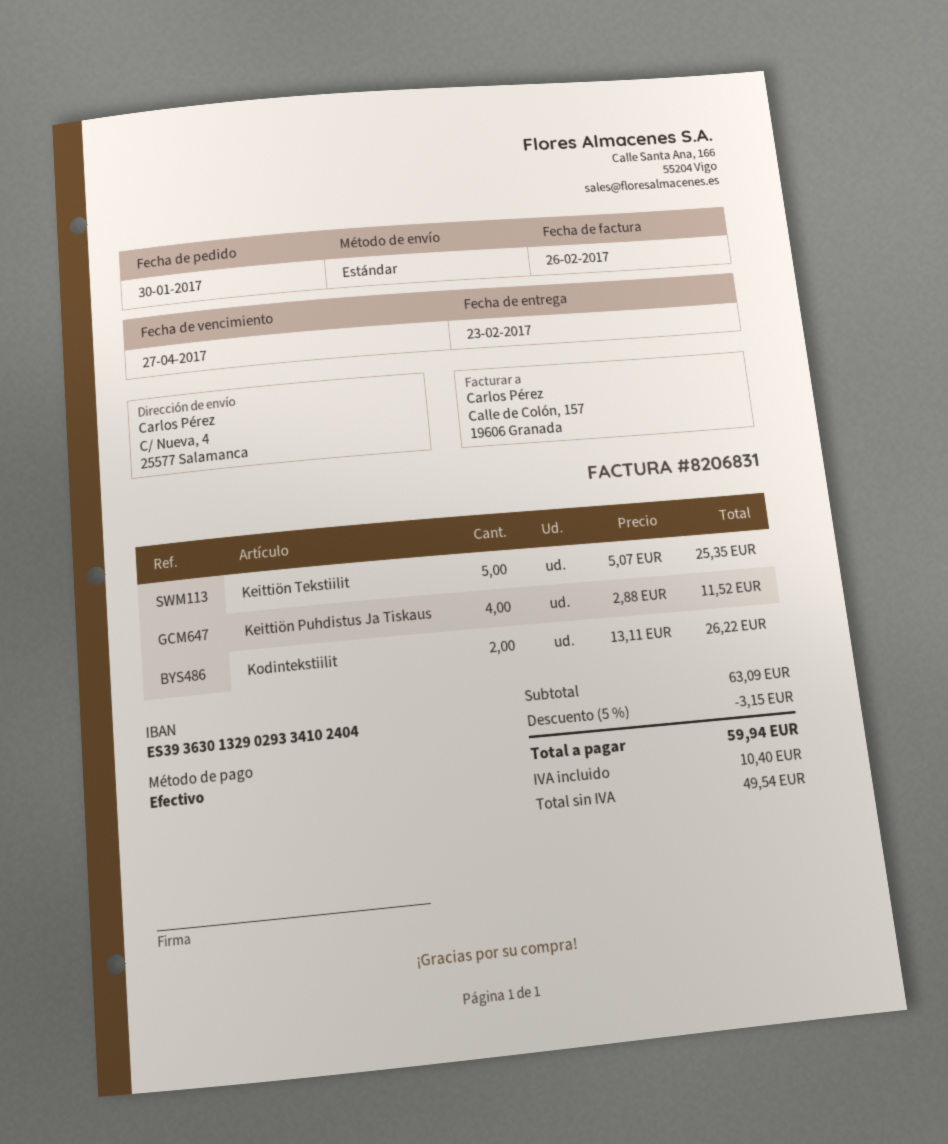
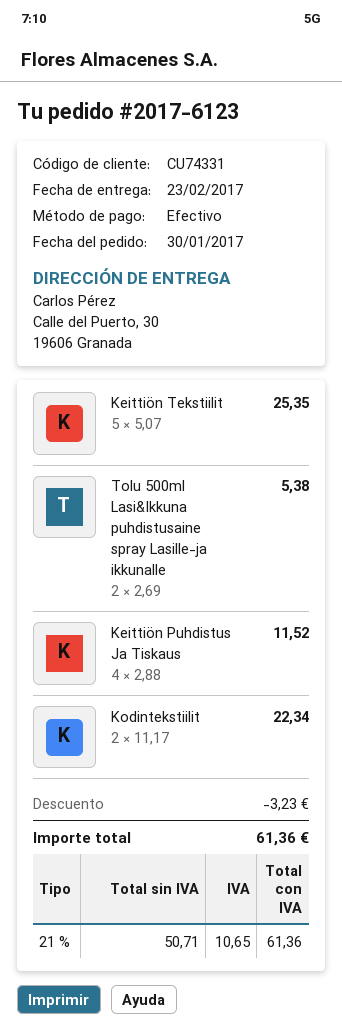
ship to: C/ Nueva, 4, 25577 Salamanca -> Calle del Puerto, 30, 19606 Granada
Kodintekstiilit: 2 x 13.11 = 26.22 -> 2 x 11.17 = 22.34
Tolu 500ml Lasi&Ikkuna puhdistusaine spray Lasille-ja ikkunalle: none -> 2 x 2.69 = 5.38
discount: 3.15 -> 3.23
net: 49.54 -> 50.71
tax: 10.40 -> 10.65
total: 59.94 -> 61.36

